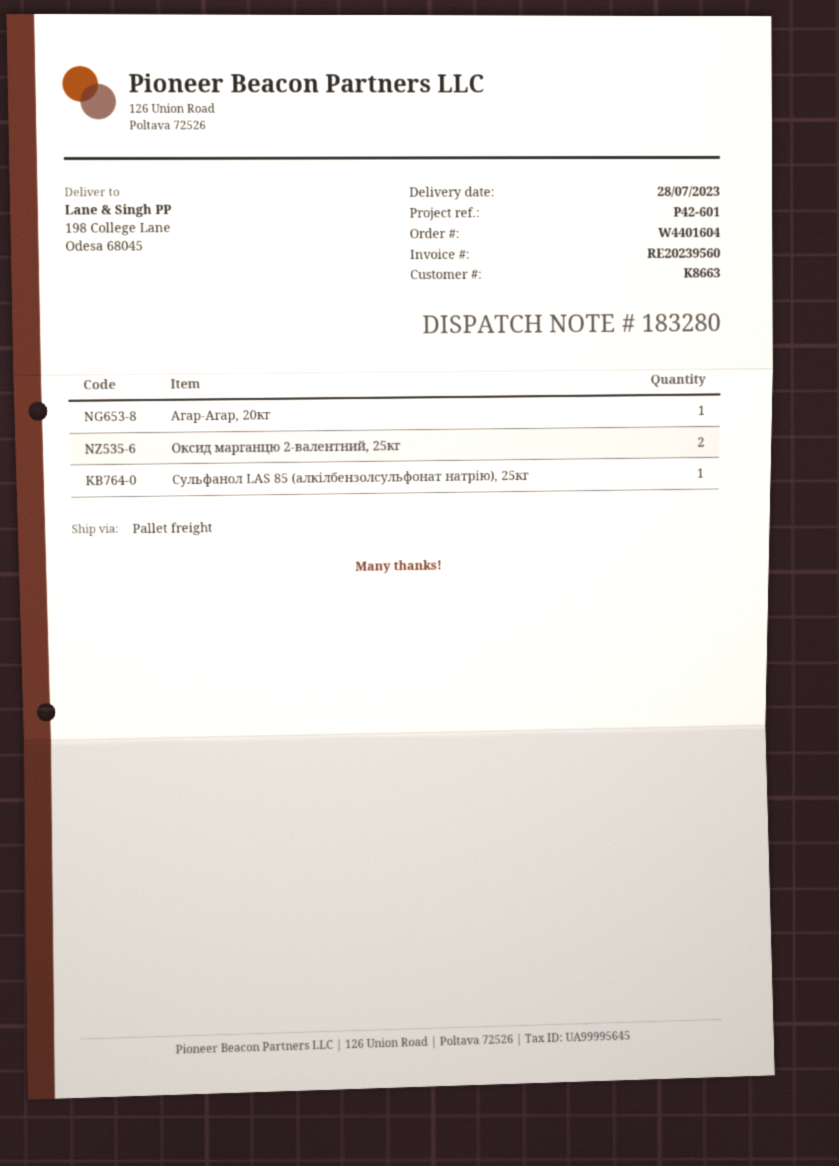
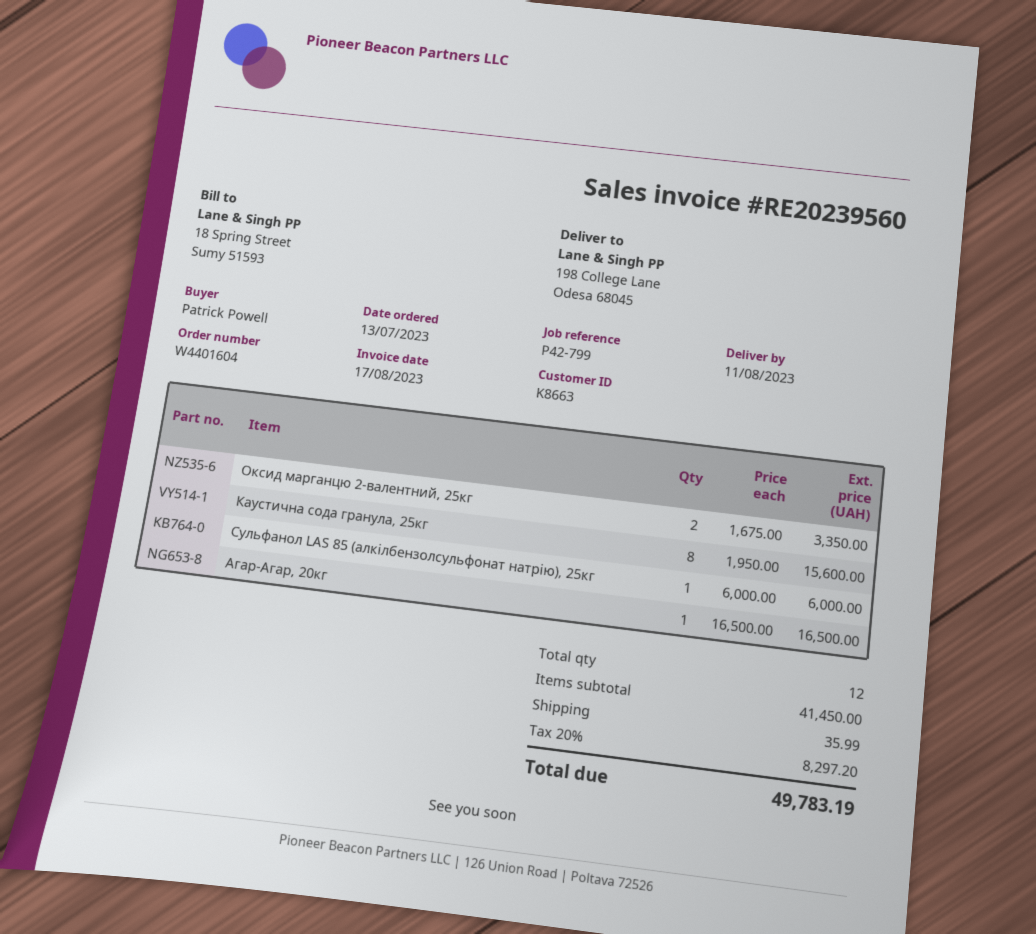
delivery date: 2023-07-28 -> 2023-08-11
reference: P42-601 -> P42-799
Каустична сода гранула, 25кг: none -> 8

